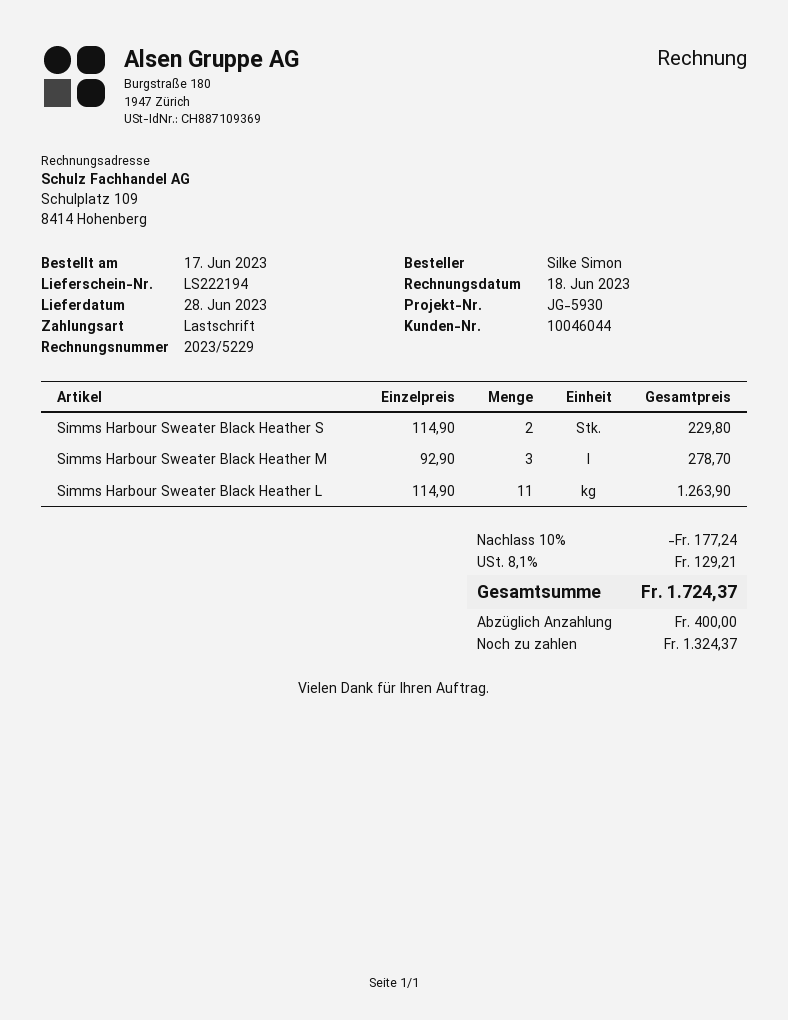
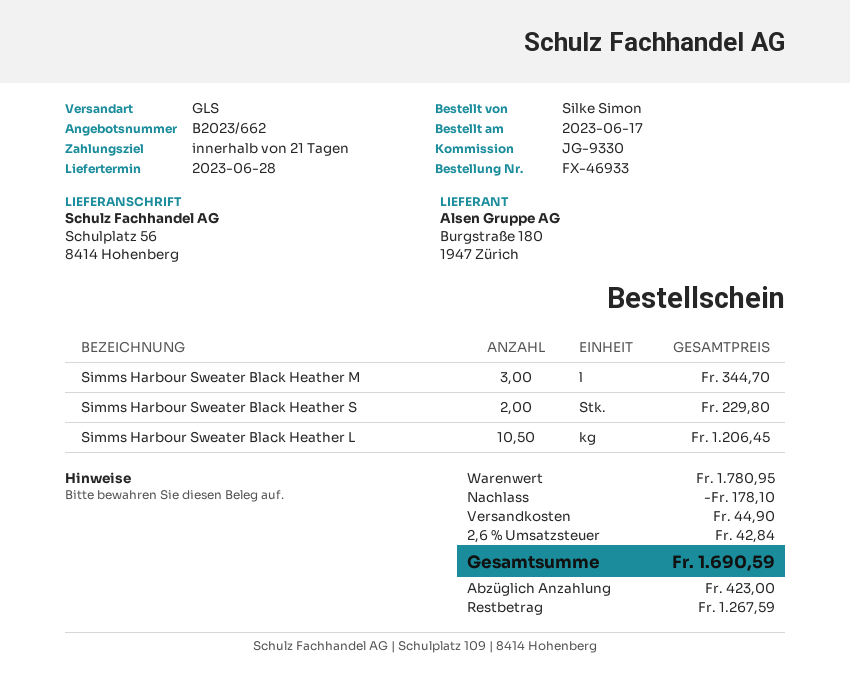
reference: JG-5930 -> JG-9330
Simms Harbour Sweater Black Heather M: 3 for 278.70 -> 3 for 344.70
Simms Harbour Sweater Black Heather L: 11 for 1263.90 -> 10.5 for 1206.45
discount: 177.24 -> 178.10
shipping: none -> 44.90
tax: 8.1% = 129.21 -> 2.6% = 42.84
total: 1724.37 -> 1690.59
deposit: 400.00 -> 423.00
balance: 1324.37 -> 1267.59

